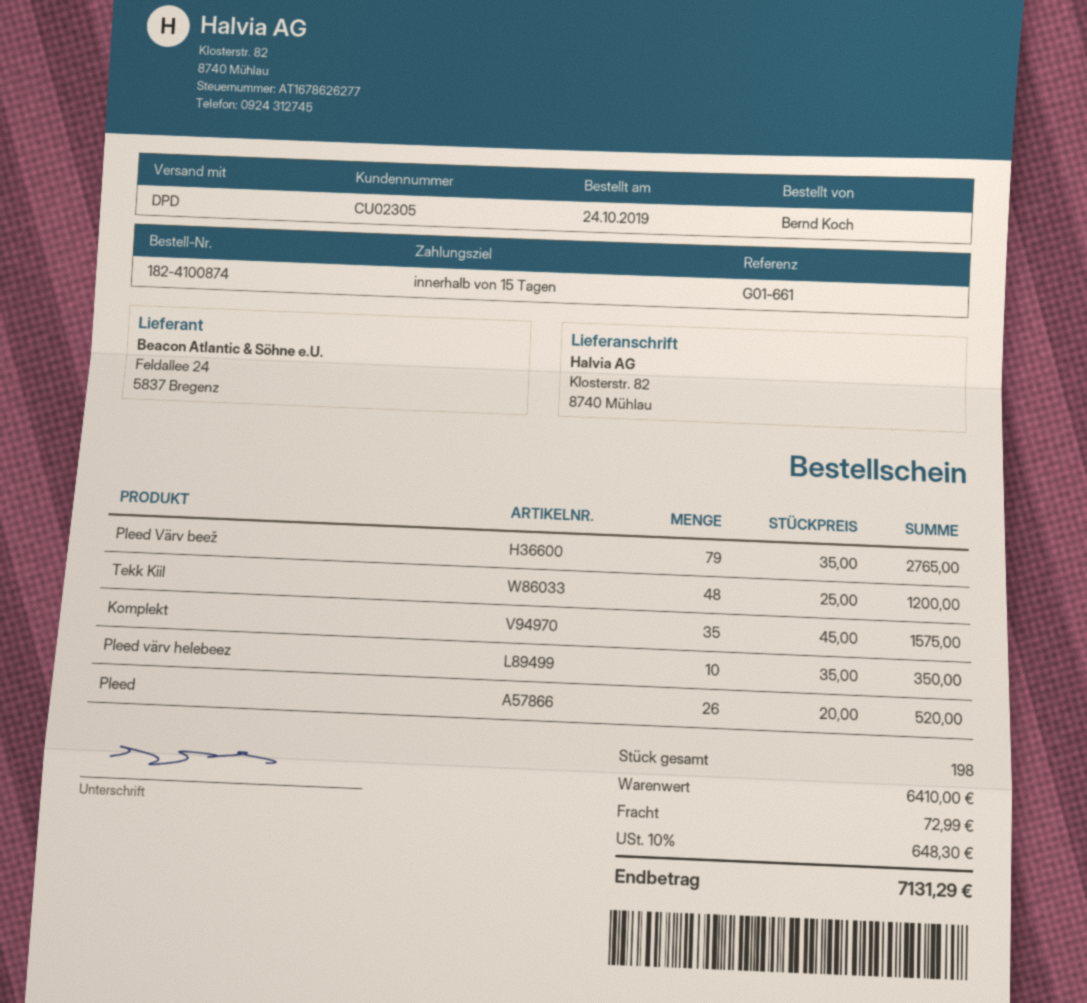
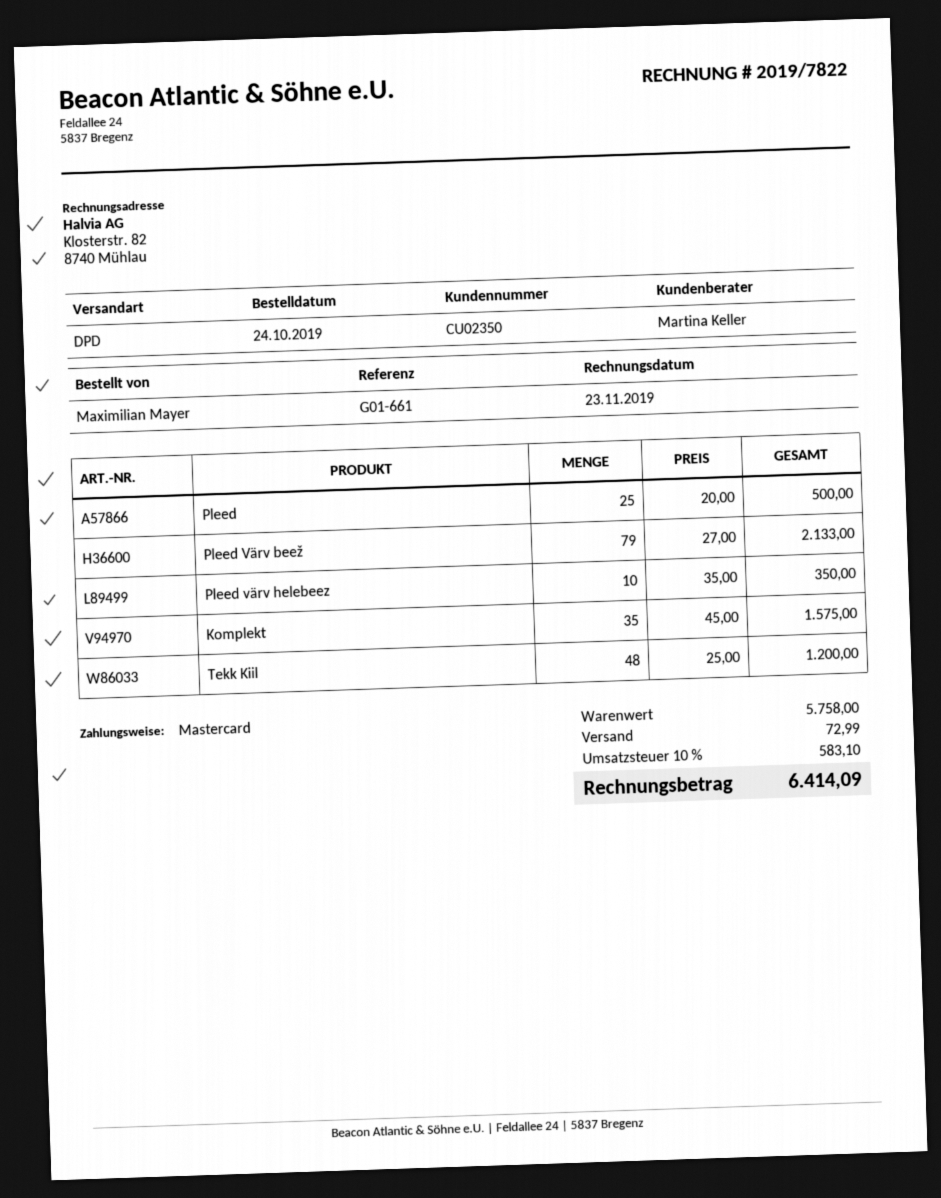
customer number: CU02305 -> CU02350
ordered by: Bernd Koch -> Maximilian Mayer
Pleed Värv beež: 79 x 35.00 = 2765.00 -> 79 x 27.00 = 2133.00
Pleed: 26 x 20.00 = 520.00 -> 25 x 20.00 = 500.00
subtotal: 6410.00 -> 5758.00
tax: 10% = 648.30 -> 10% = 583.10
total: 7131.29 -> 6414.09

